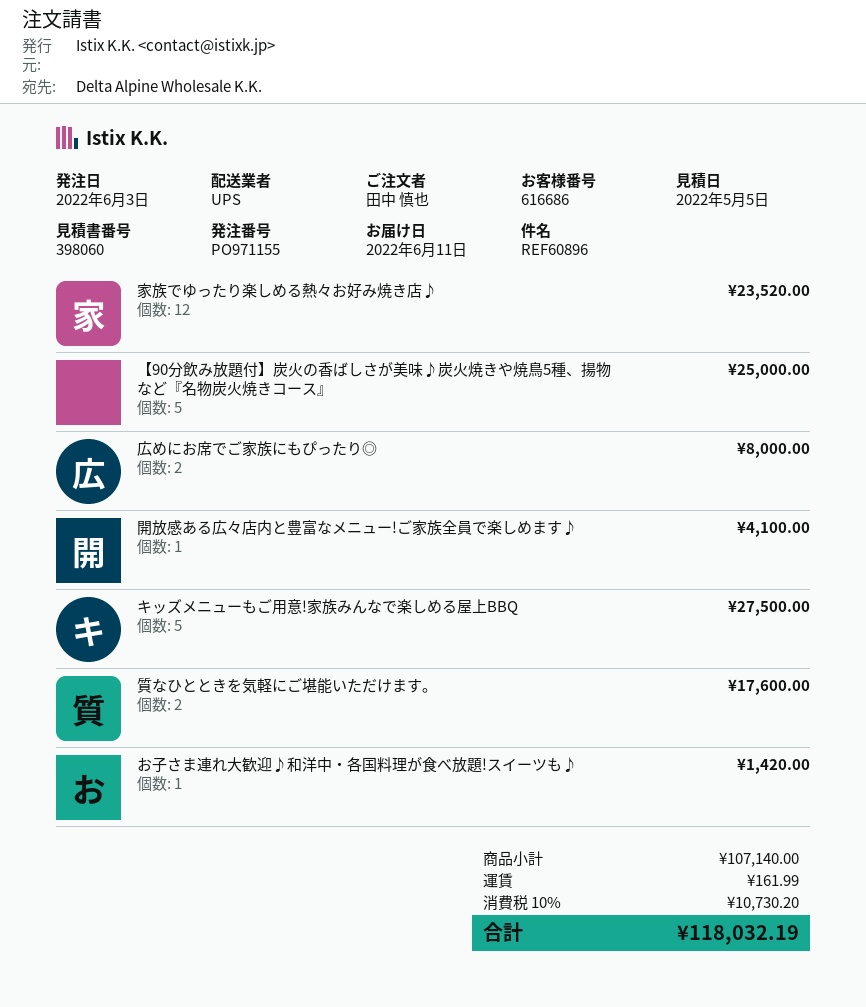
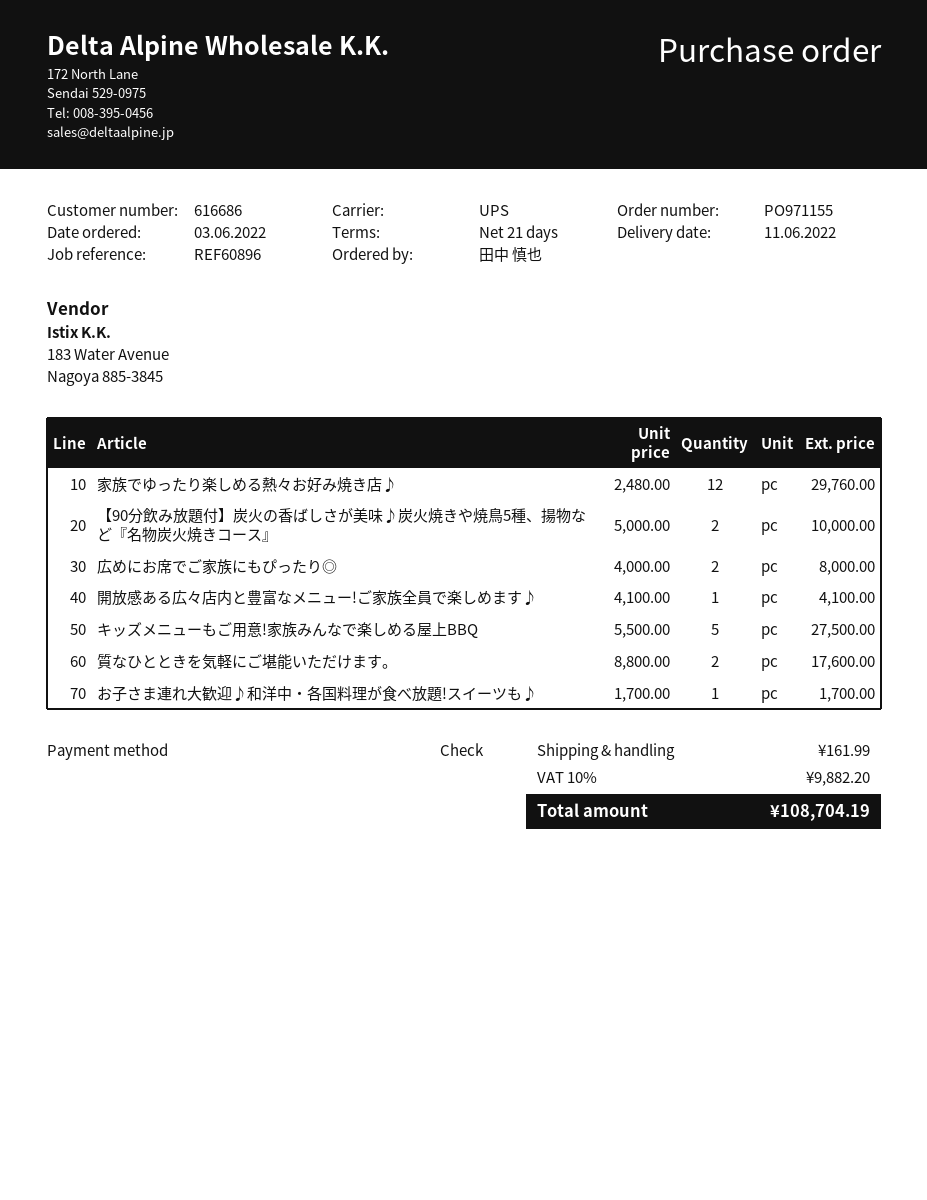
家族でゆったり楽しめる熱々お好み焼き店♪: 12 for 23520.00 -> 12 for 29760.00
【90分飲み放題付】炭火の香ばしさが美味♪炭火焼きや焼鳥5種、揚物など『名物炭火焼きコース』: 5 for 25000.00 -> 2 for 10000.00
お子さま連れ大歓迎♪和洋中・各国料理が食べ放題!スイーツも♪: 1 for 1420.00 -> 1 for 1700.00
tax: 10% = 10730.20 -> 10% = 9882.20
total: 118032.19 -> 108704.19

